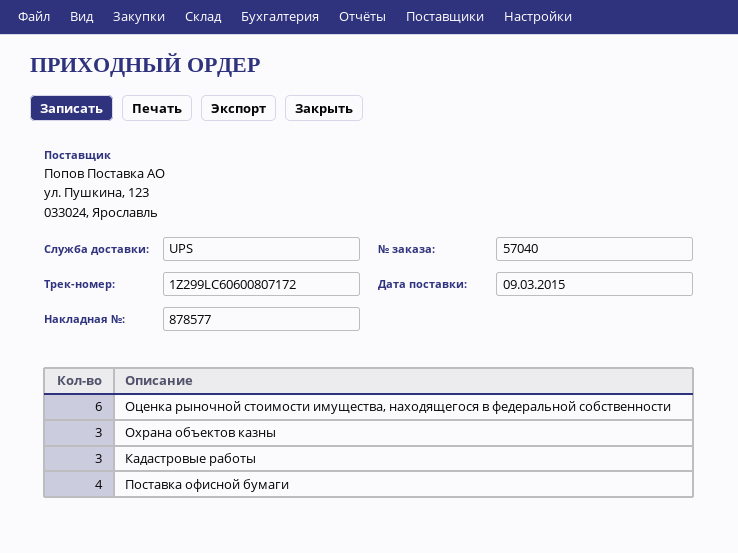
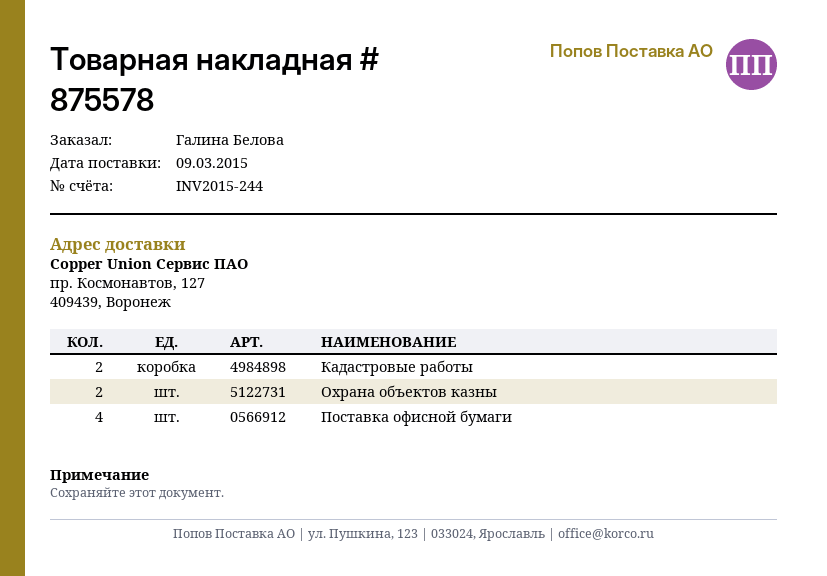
delivery note number: 878577 -> 875578
Оценка рыночной стоимости имущества, находящегося в федеральной собственности: 6 -> none
Охрана объектов казны: 3 -> 2
Кадастровые работы: 3 -> 2

